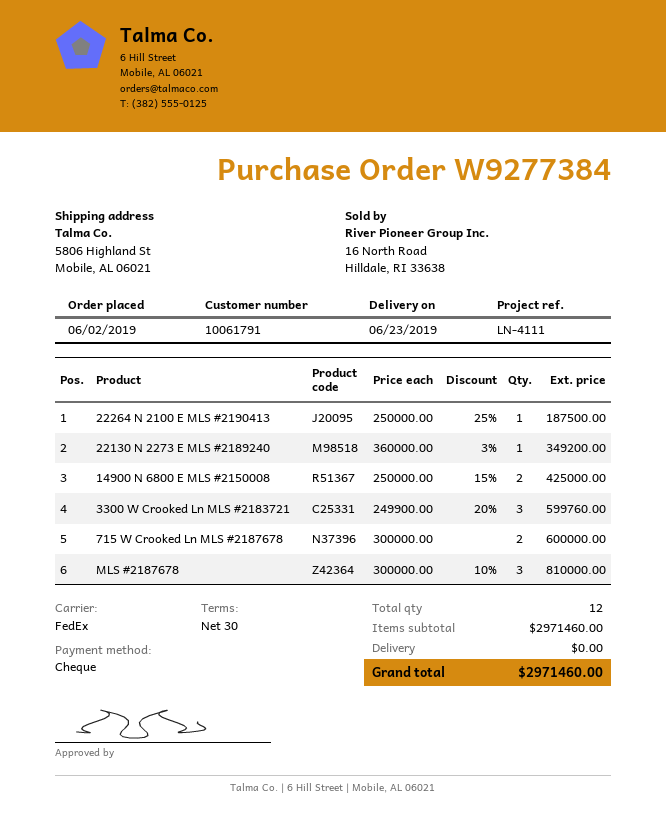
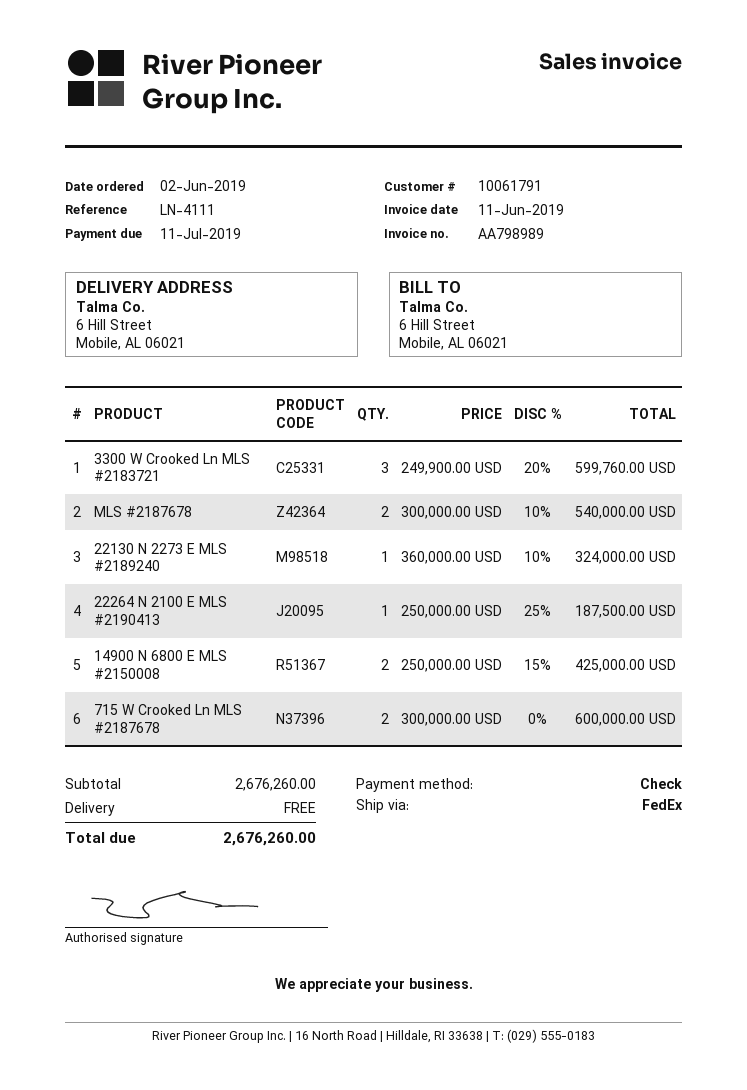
ship to: 5806 Highland St, Mobile, AL 06021 -> 6 Hill Street, Mobile, AL 06021
22130 N 2273 E MLS #2189240: 1 x 360000.00 - 3% = 349200.00 -> 1 x 360000.00 - 10% = 324000.00
MLS #2187678: 3 x 300000.00 - 10% = 810000.00 -> 2 x 300000.00 - 10% = 540000.00
subtotal: 2971460.00 -> 2676260.00
total: 2971460.00 -> 2676260.00

